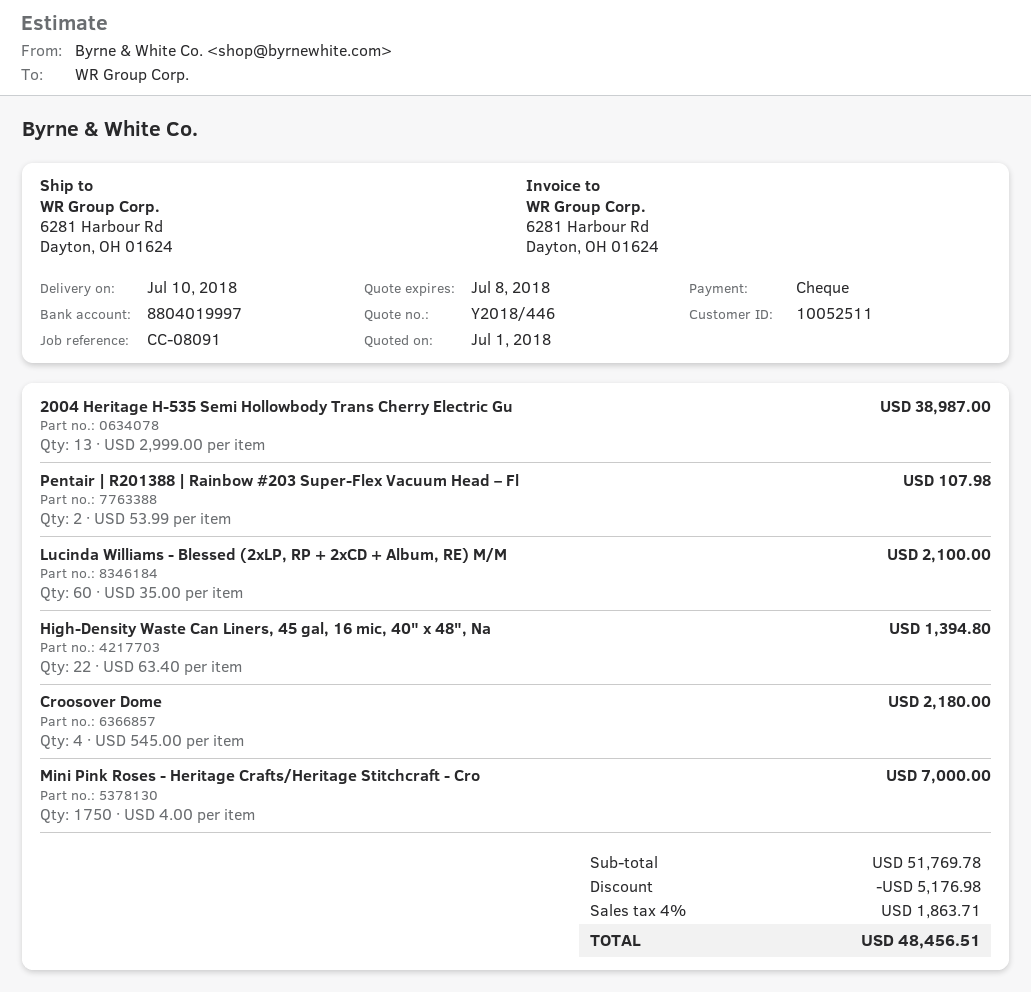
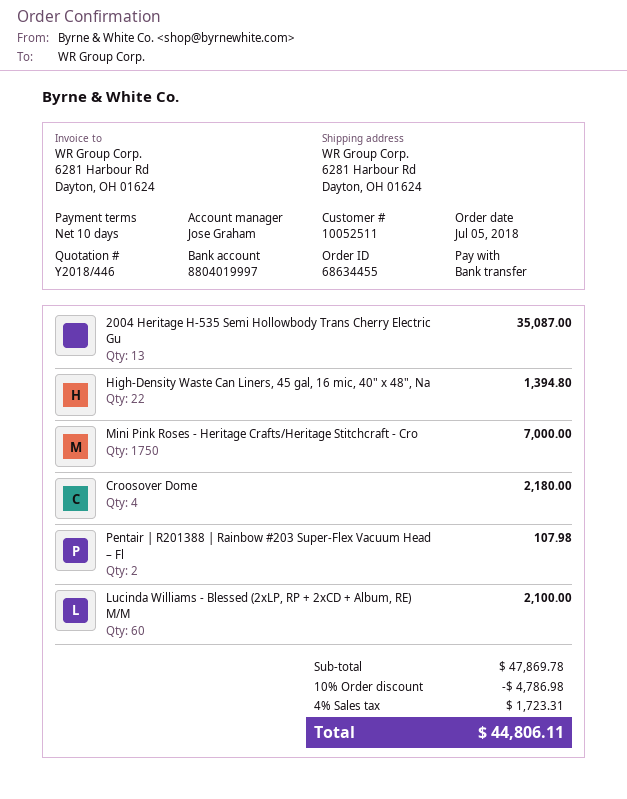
payment method: cheque -> bank transfer
2004 Heritage H-535 Semi Hollowbody Trans Cherry Electric Gu: 13 for 38987.00 -> 13 for 35087.00
subtotal: 51769.78 -> 47869.78
discount: 5176.98 -> 4786.98
tax: 4% = 1863.71 -> 4% = 1723.31
total: 48456.51 -> 44806.11

